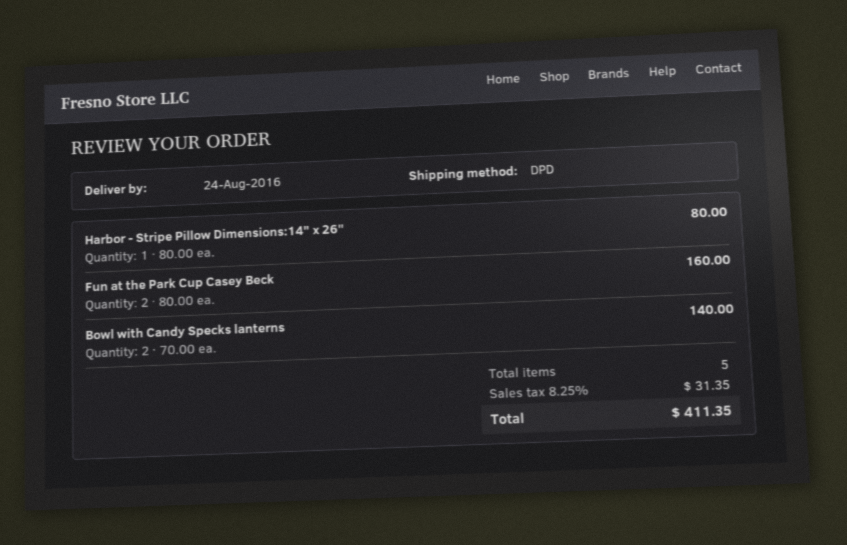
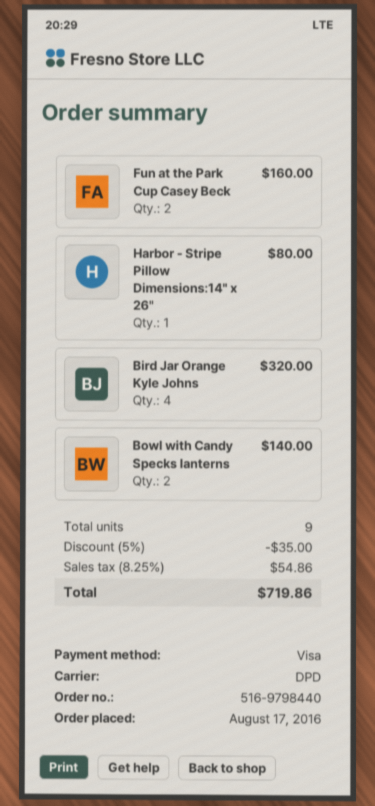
Bird Jar Orange Kyle Johns: none -> 4 for 320.00
total quantity: 5 -> 9
discount: none -> 5% = 35.00
tax: 8.25% = 31.35 -> 8.25% = 54.86
total: 411.35 -> 719.86

